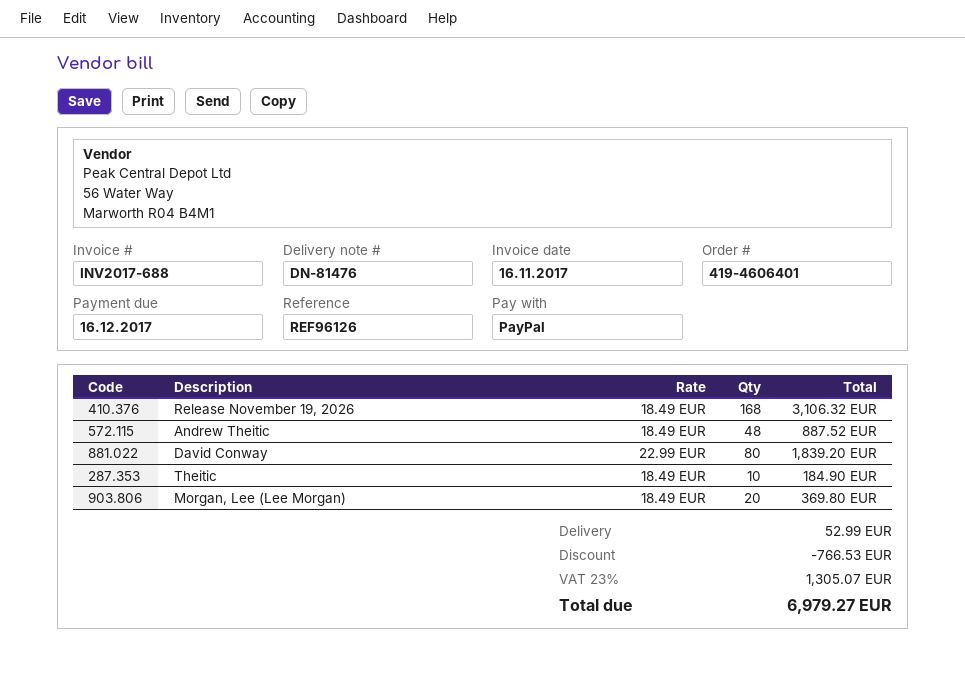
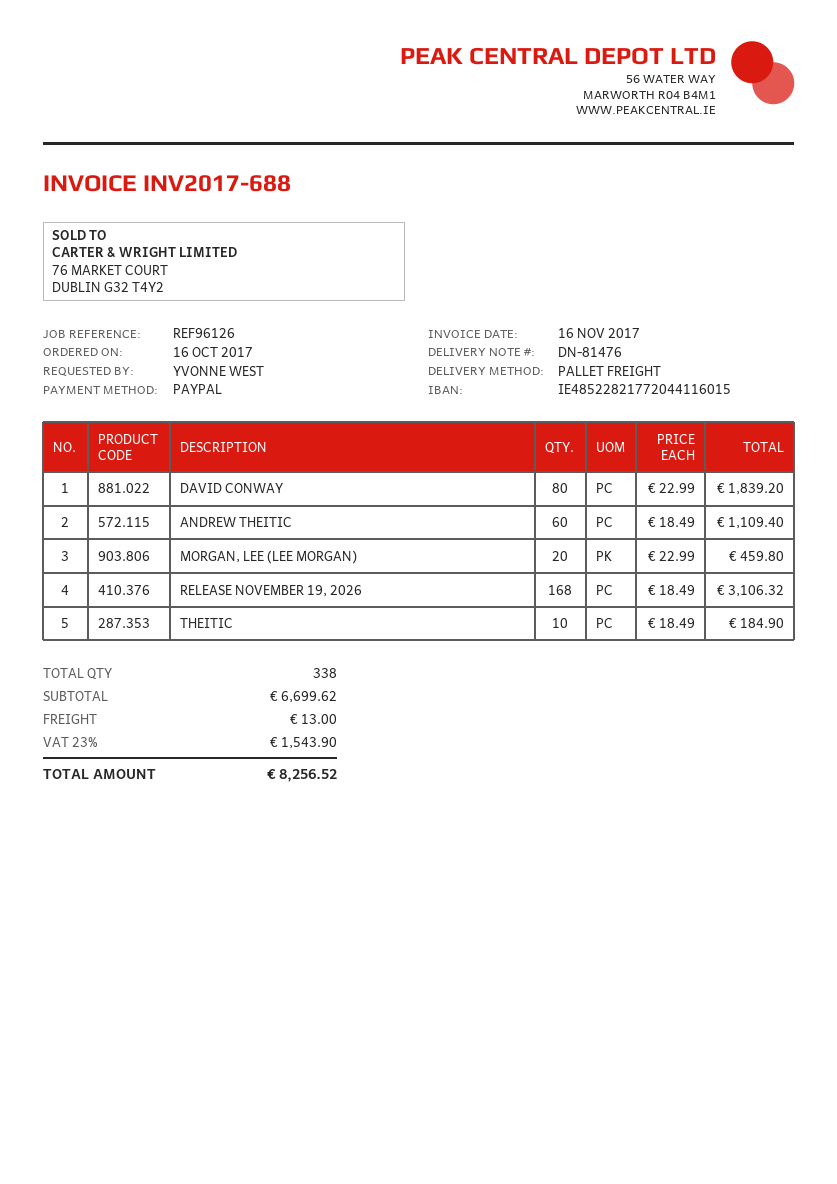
Andrew Theitic: 48 x 18.49 = 887.52 -> 60 x 18.49 = 1109.40
Morgan, Lee (Lee Morgan): 20 x 18.49 = 369.80 -> 20 x 22.99 = 459.80
discount: 766.53 -> none
shipping: 52.99 -> 13.00
tax: 23% = 1305.07 -> 23% = 1543.90
total: 6979.27 -> 8256.52

